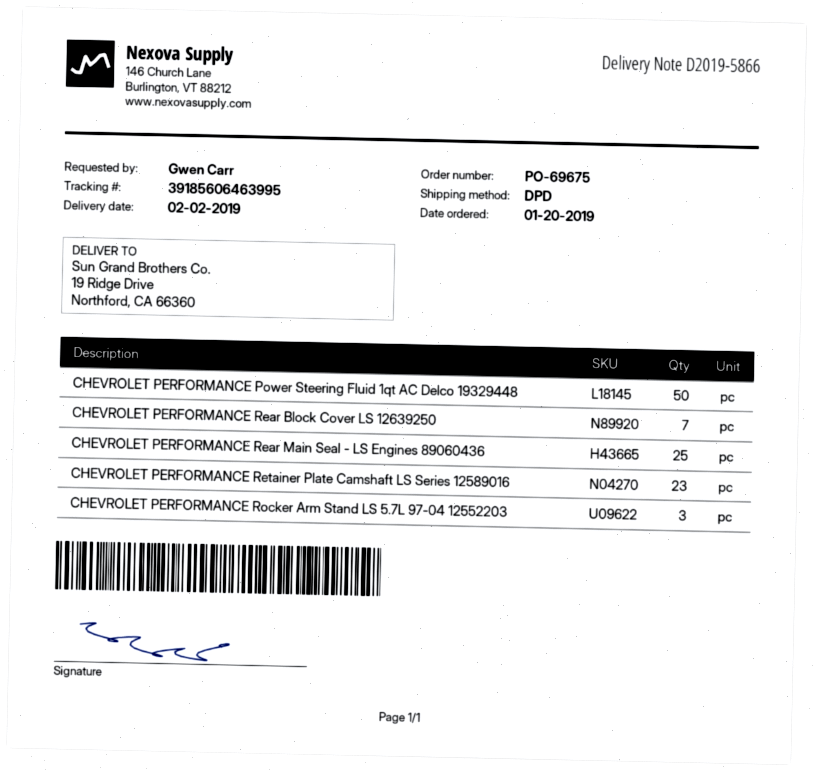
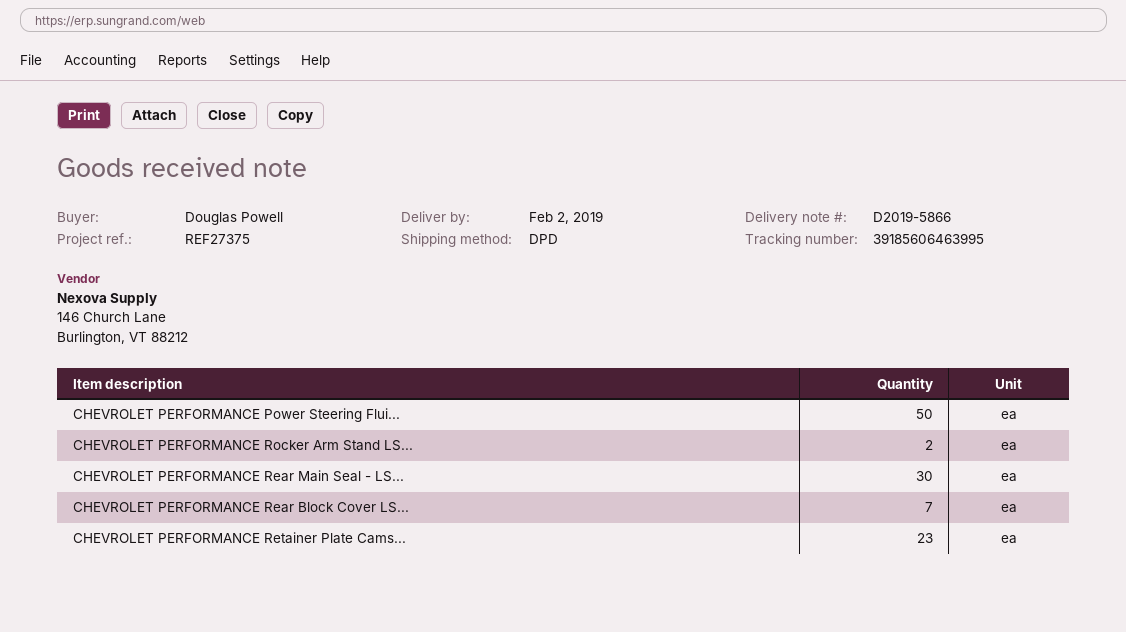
ordered by: Gwen Carr -> Douglas Powell
CHEVROLET PERFORMANCE Rear Main Seal - LS Engines 89060436: 25 -> 30
CHEVROLET PERFORMANCE Rocker Arm Stand LS 5.7L 97-04 12552203: 3 -> 2

